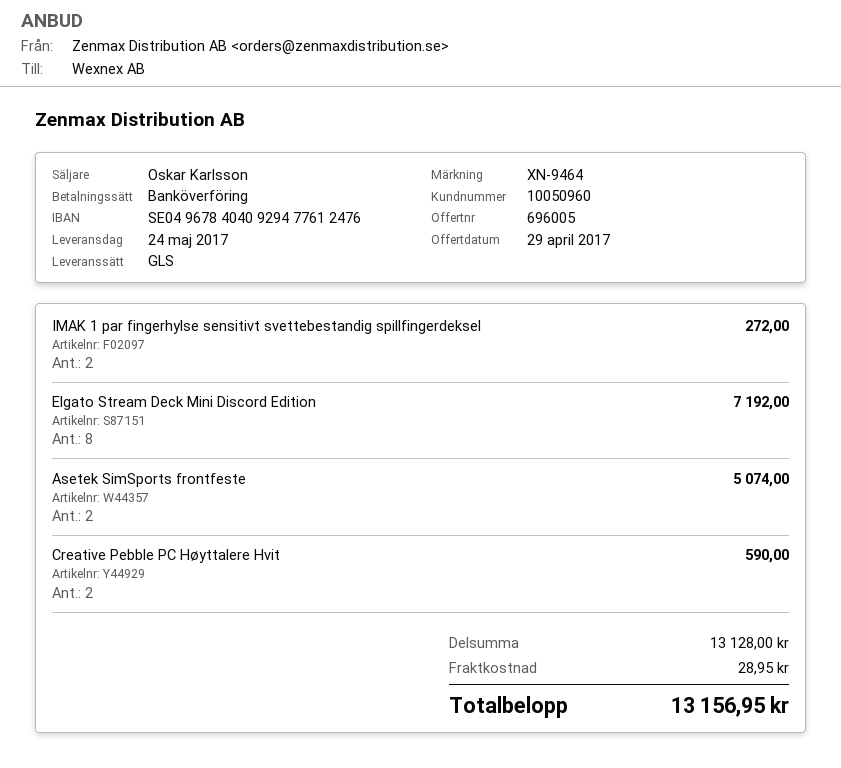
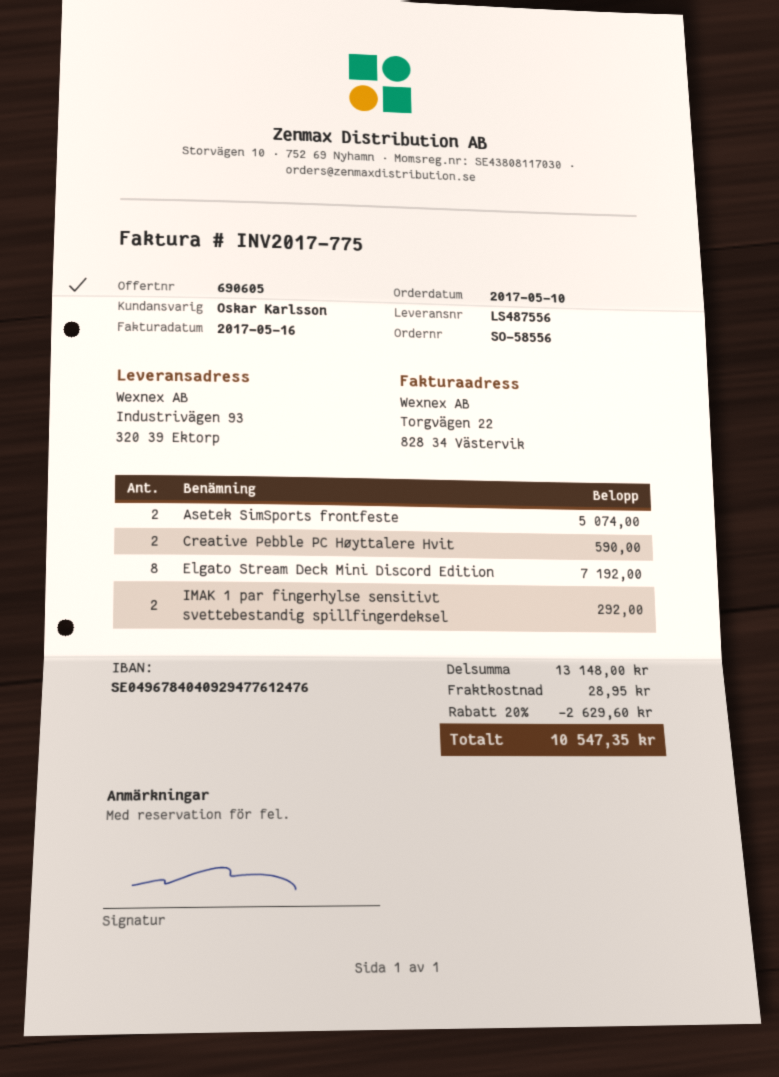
quote number: 696005 -> 690605
IMAK 1 par fingerhylse sensitivt svettebestandig spillfingerdeksel: 2 for 272.00 -> 2 for 292.00
subtotal: 13128.00 -> 13148.00
discount: none -> 20% = 2629.60
total: 13156.95 -> 10547.35

